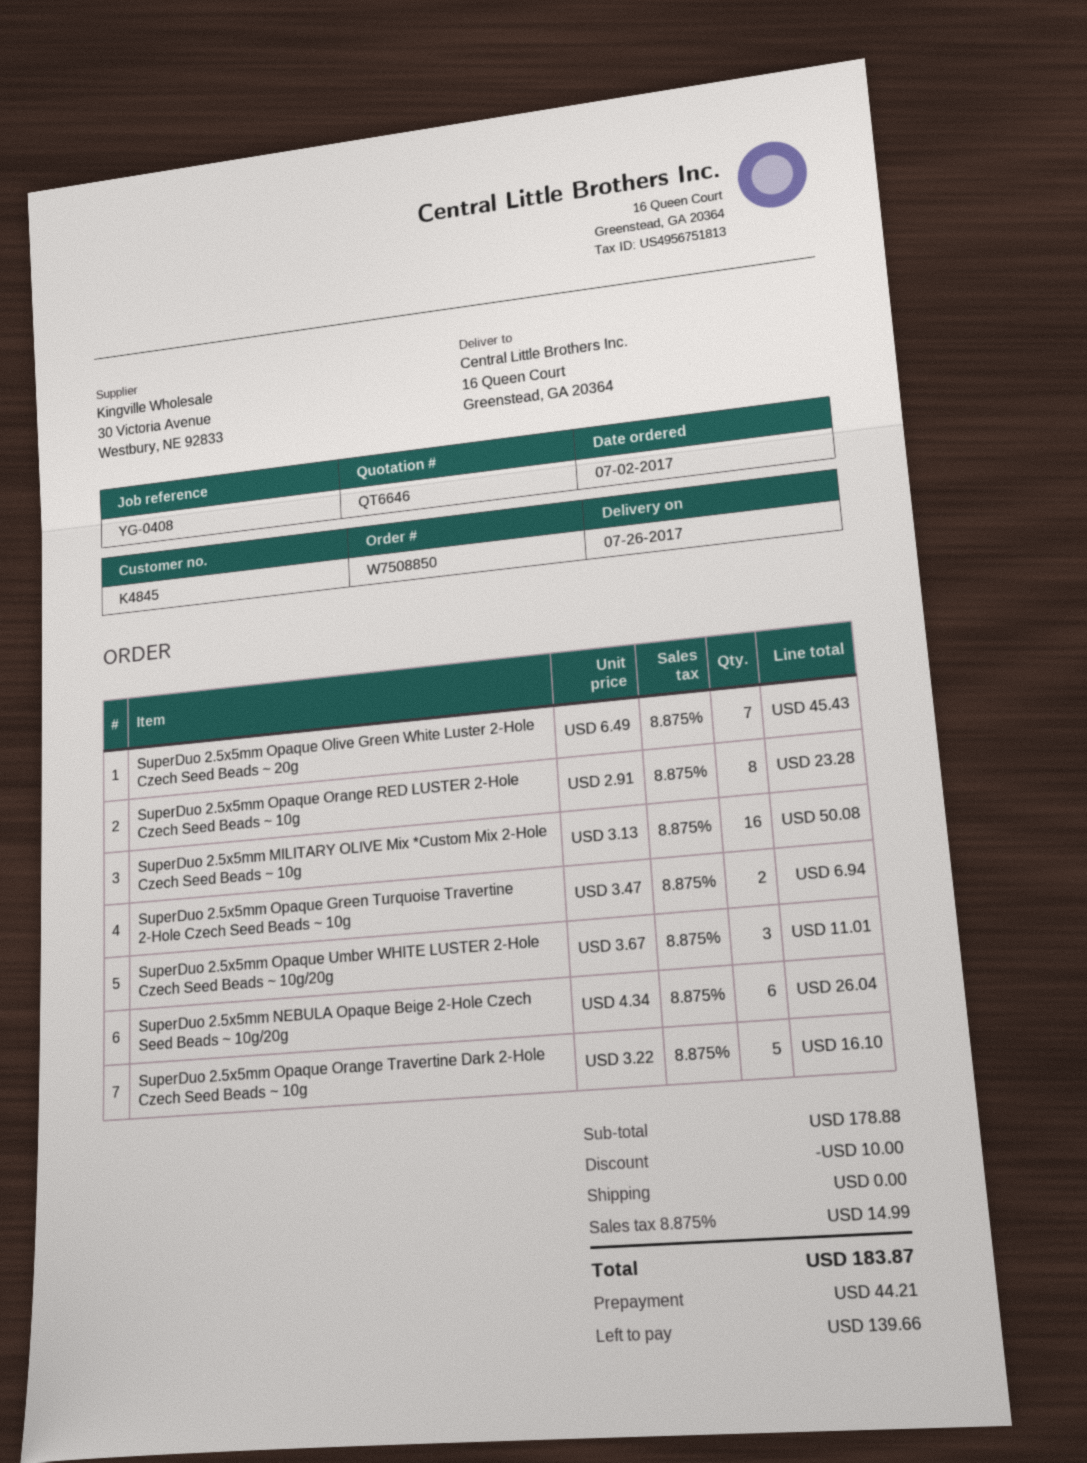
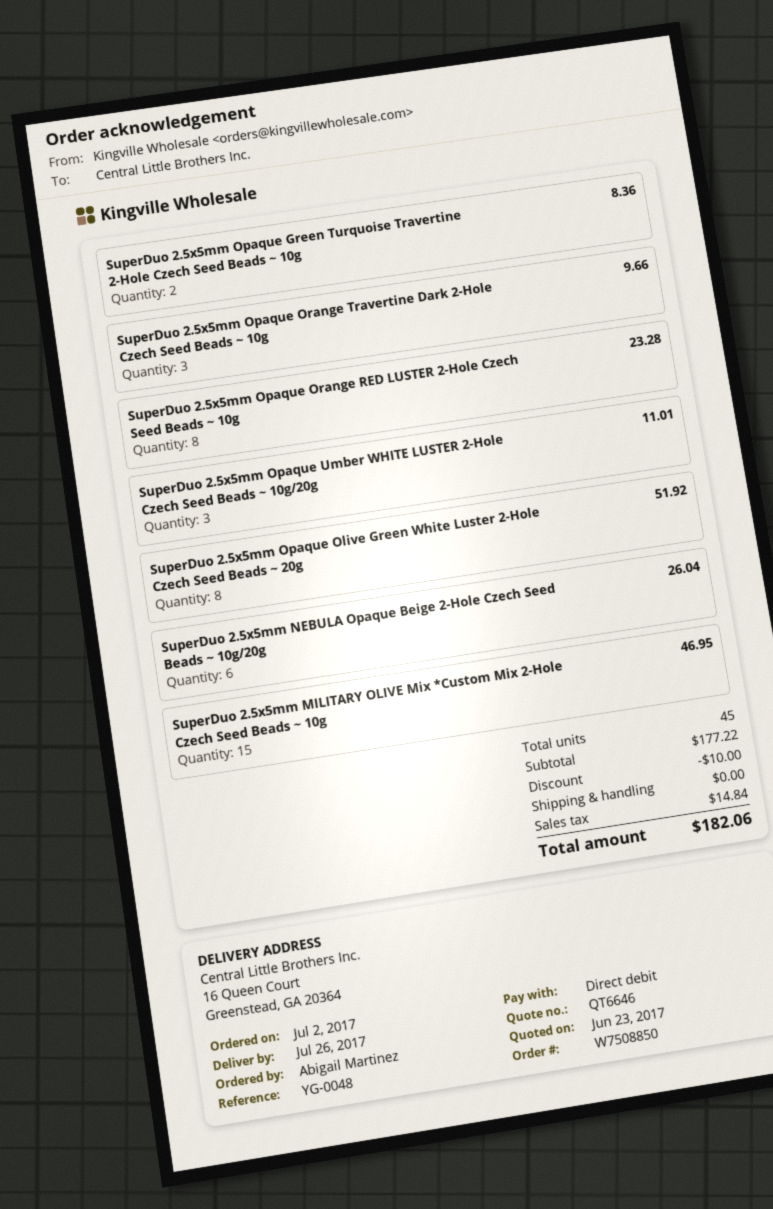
reference: YG-0408 -> YG-0048
SuperDuo 2.5x5mm Opaque Olive Green White Luster 2-Hole Czech Seed Beads ~ 20g: 7 for 45.43 -> 8 for 51.92
SuperDuo 2.5x5mm MILITARY OLIVE Mix *Custom Mix 2-Hole Czech Seed Beads ~ 10g: 16 for 50.08 -> 15 for 46.95
SuperDuo 2.5x5mm Opaque Green Turquoise Travertine 2-Hole Czech Seed Beads ~ 10g: 2 for 6.94 -> 2 for 8.36
SuperDuo 2.5x5mm Opaque Orange Travertine Dark 2-Hole Czech Seed Beads ~ 10g: 5 for 16.10 -> 3 for 9.66
subtotal: 178.88 -> 177.22
tax: 14.99 -> 14.84
total: 183.87 -> 182.06

